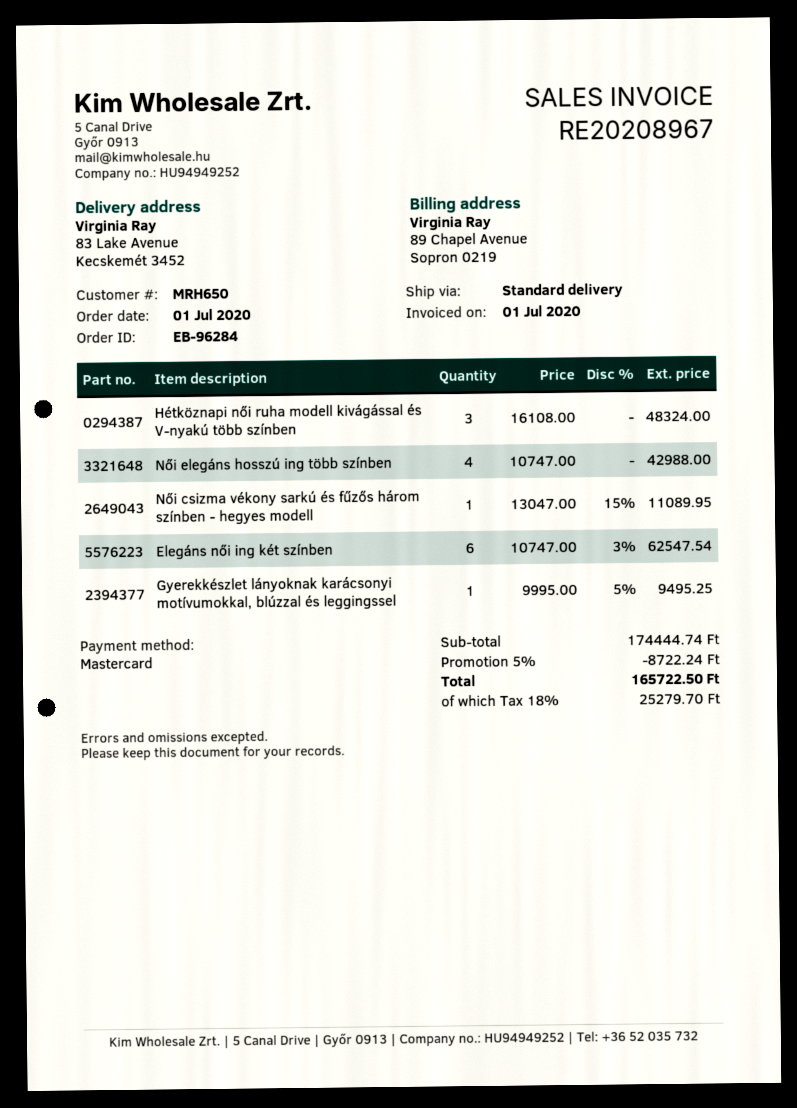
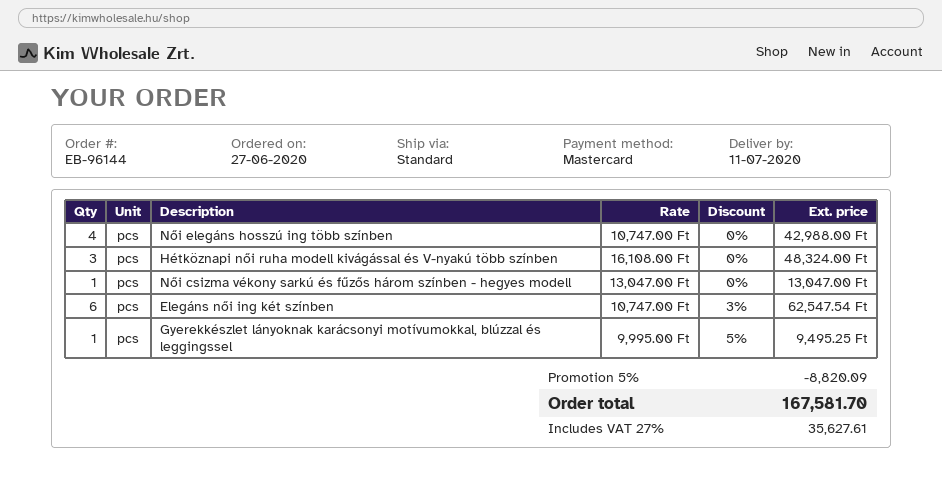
order number: EB-96284 -> EB-96144
order date: 2020-07-01 -> 2020-06-27
Női csizma vékony sarkú és fűzős három színben - hegyes modell: 1 x 13047.00 - 15% = 11089.95 -> 1 x 13047.00 = 13047.00
discount: 5% = 8722.24 -> 5% = 8820.09
tax: 18% = 25279.70 -> 27% = 35627.61
total: 165722.50 -> 167581.70

